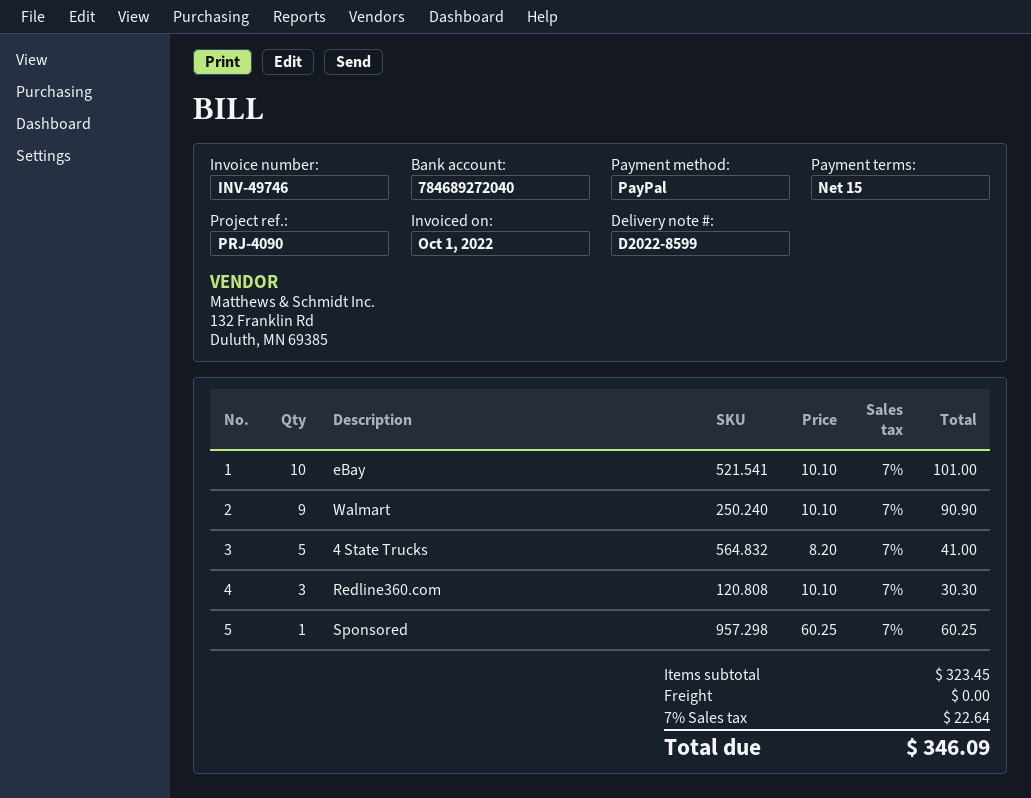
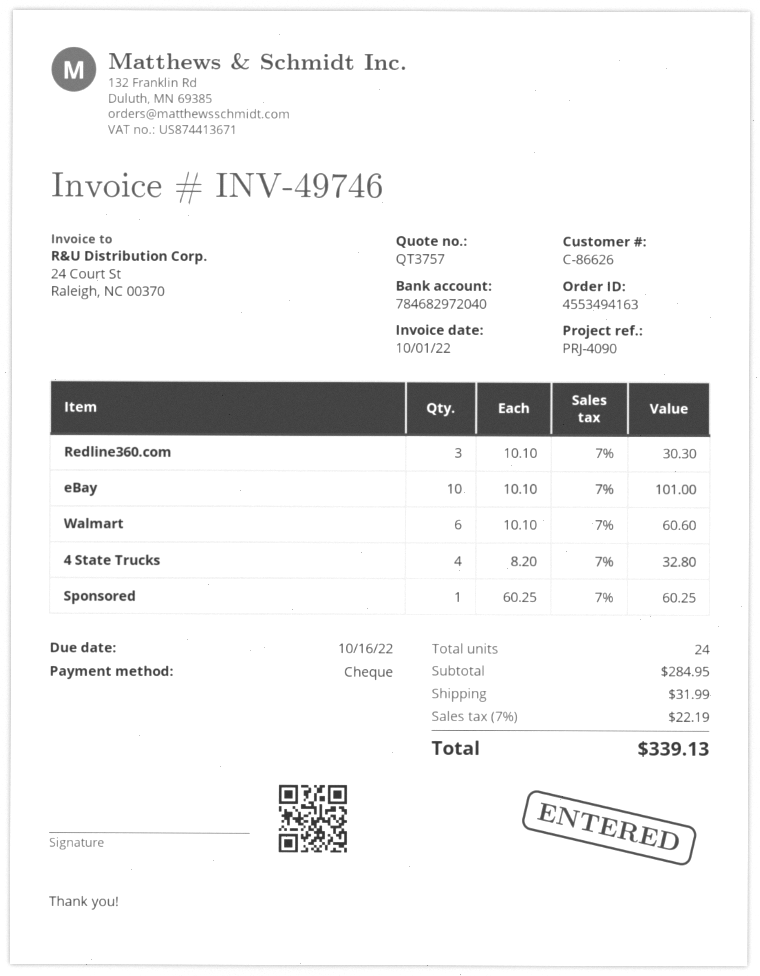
payment method: PayPal -> cheque
bank account: 784689272040 -> 784682972040
Walmart: 9 x 10.10 = 90.90 -> 6 x 10.10 = 60.60
4 State Trucks: 5 x 8.20 = 41.00 -> 4 x 8.20 = 32.80
subtotal: 323.45 -> 284.95
shipping: 0.00 -> 31.99
tax: 7% = 22.64 -> 7% = 22.19
total: 346.09 -> 339.13

